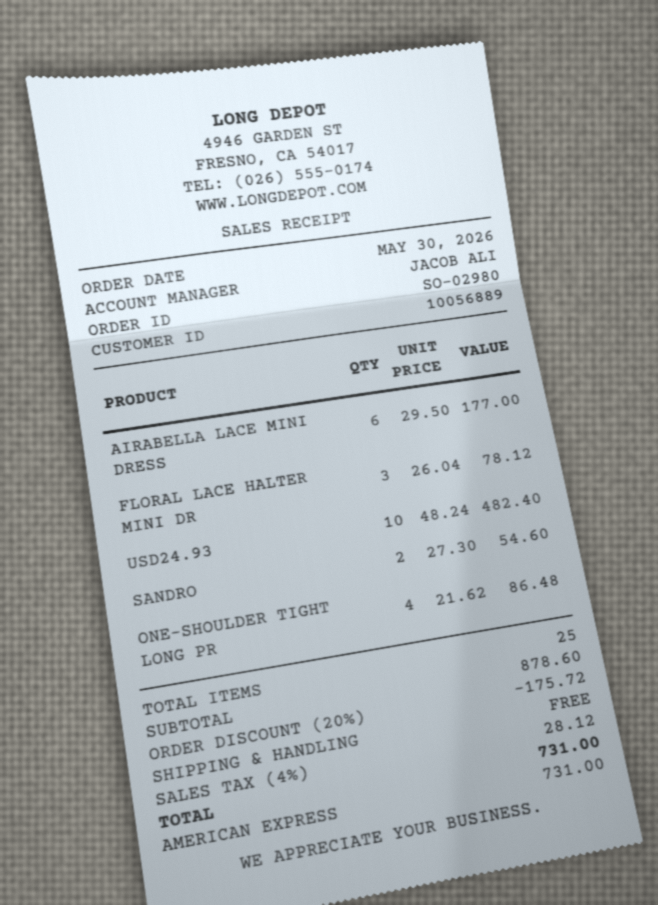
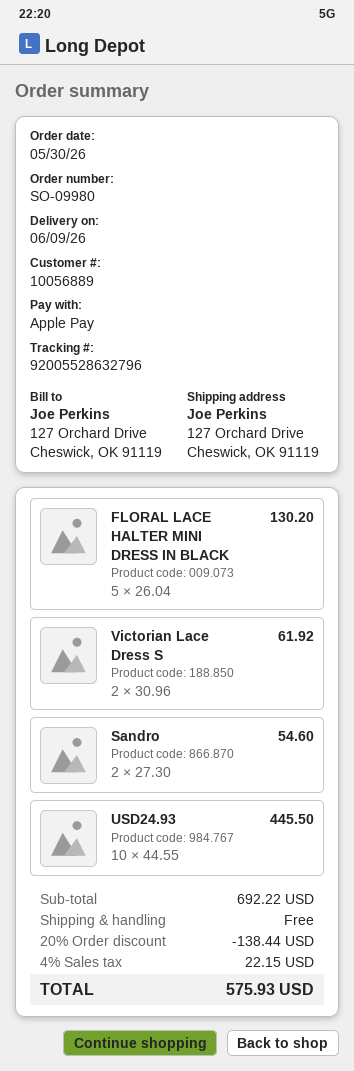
order number: SO-02980 -> SO-09980
payment method: American Express -> Apple Pay
AIRABELLA LACE MINI DRESS: 6 x 29.50 = 177.00 -> none
FLORAL LACE HALTER MINI DR: 3 x 26.04 = 78.12 -> 5 x 26.04 = 130.20
USD24.93: 10 x 48.24 = 482.40 -> 10 x 44.55 = 445.50
ONE-SHOULDER TIGHT LONG PR: 4 x 21.62 = 86.48 -> none
Victorian Lace Dress S: none -> 2 x 30.96 = 61.92
subtotal: 878.60 -> 692.22
discount: 20% = 175.72 -> 20% = 138.44
tax: 4% = 28.12 -> 4% = 22.15
total: 731.00 -> 575.93

